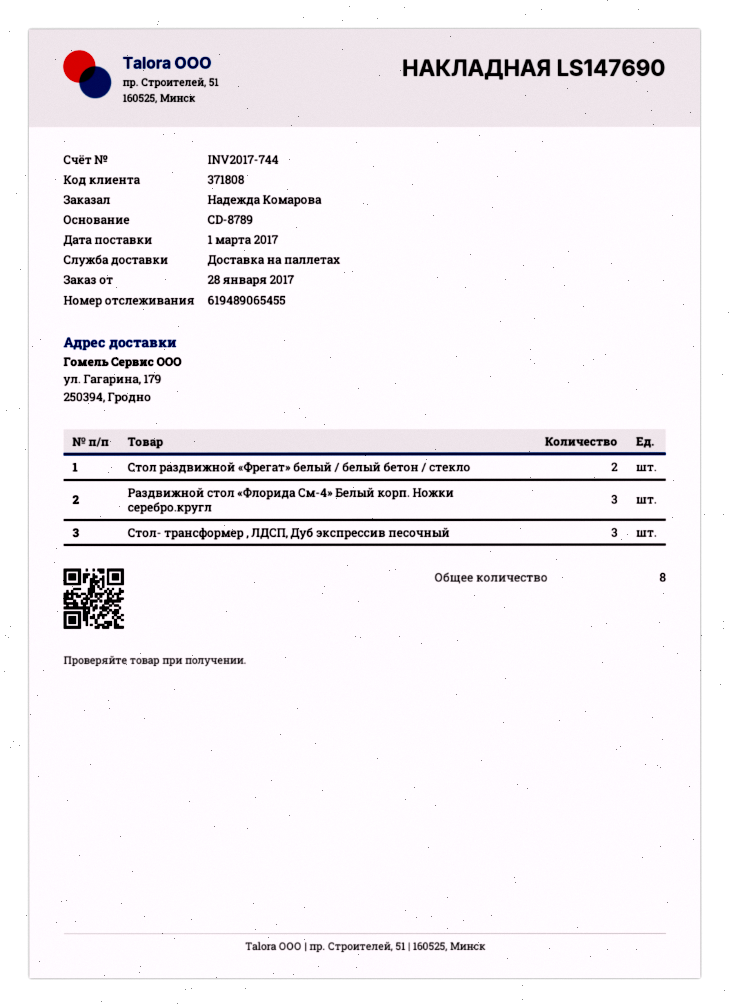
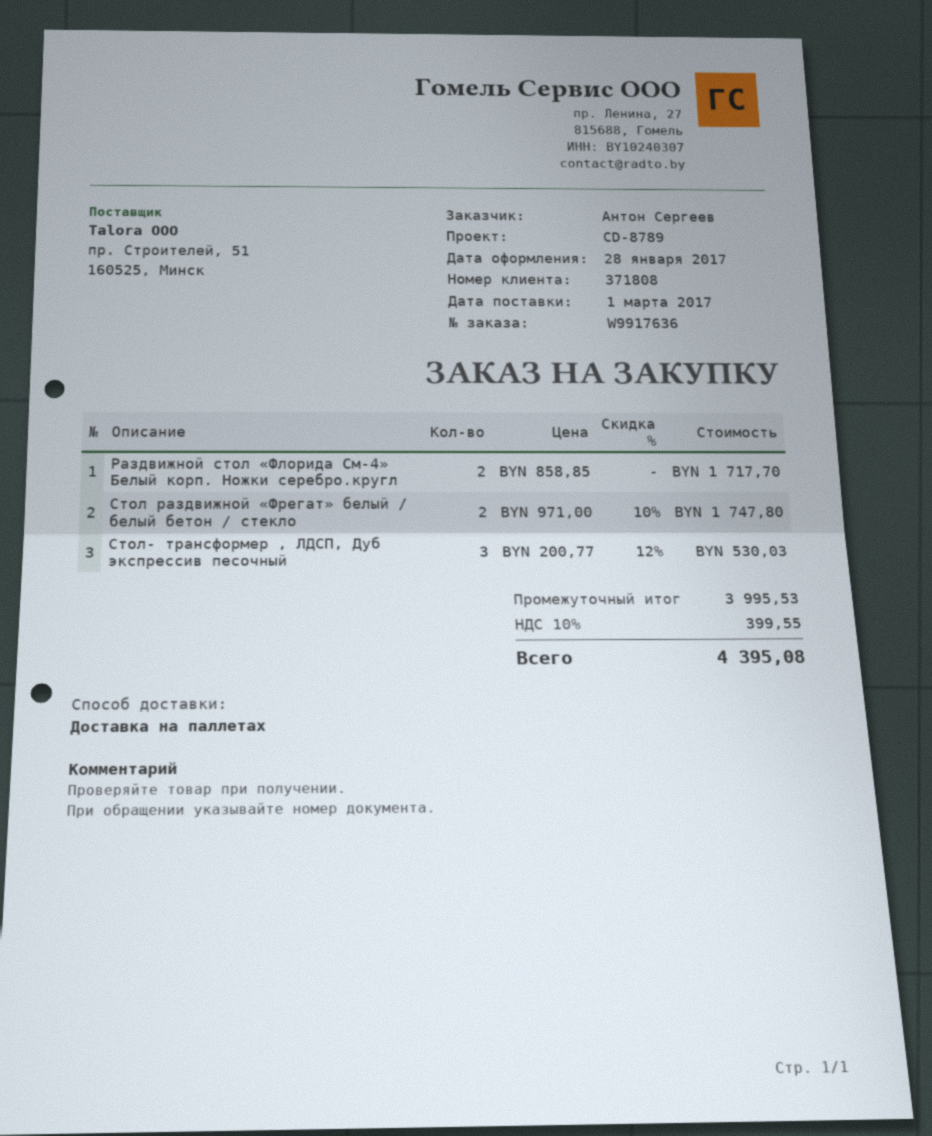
ordered by: Надежда Комарова -> Антон Сергеев
Раздвижной стол «Флорида См-4» Белый корп. Ножки серебро.кругл: 3 -> 2

